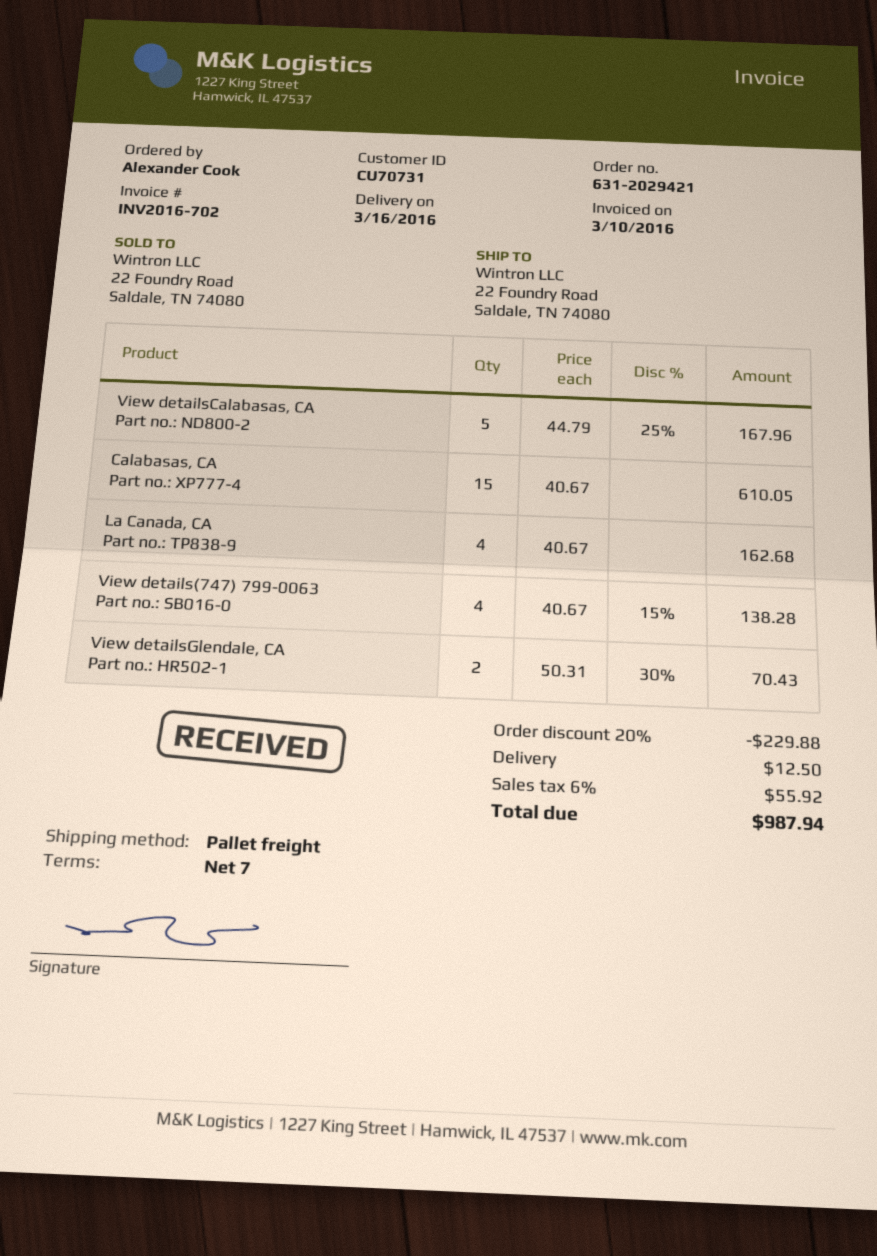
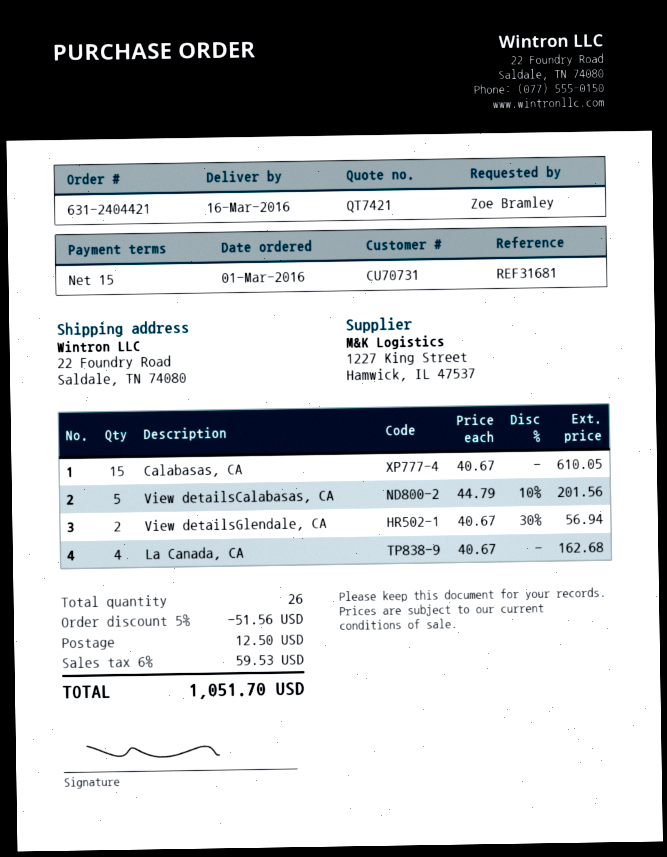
order number: 631-2029421 -> 631-2404421
payment terms: 7 days -> 15 days
ordered by: Alexander Cook -> Zoe Bramley
View detailsCalabasas, CA: 5 x 44.79 - 25% = 167.96 -> 5 x 44.79 - 10% = 201.56
View details(747) 799-0063: 4 x 40.67 - 15% = 138.28 -> none
View detailsGlendale, CA: 2 x 50.31 - 30% = 70.43 -> 2 x 40.67 - 30% = 56.94
discount: 20% = 229.88 -> 5% = 51.56
tax: 6% = 55.92 -> 6% = 59.53
total: 987.94 -> 1051.70

